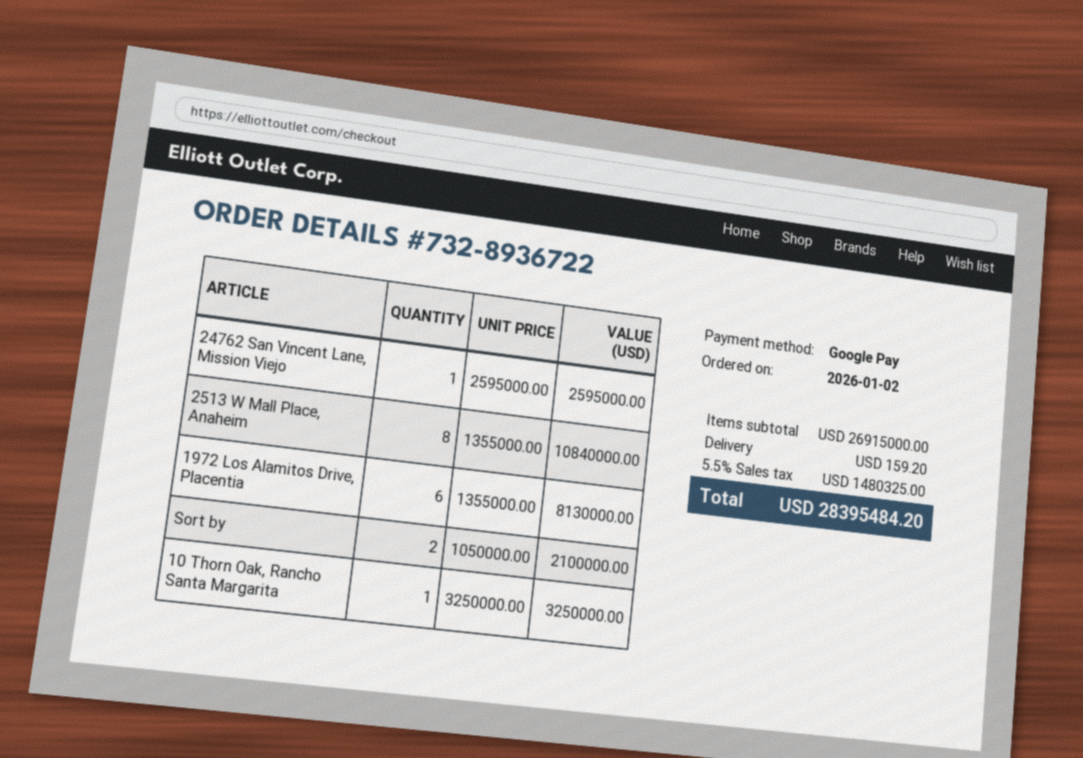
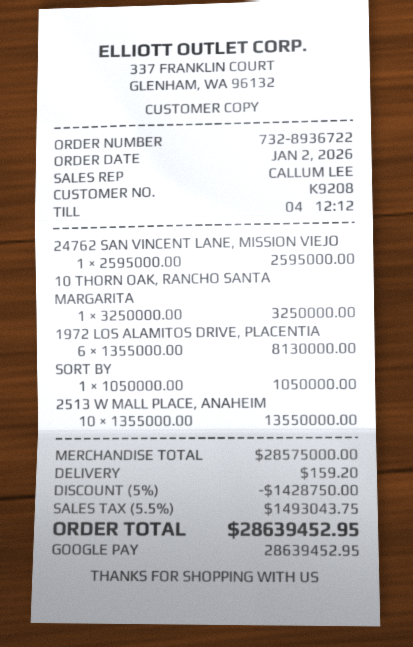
2513 W Mall Place, Anaheim: 8 x 1355000.00 = 10840000.00 -> 10 x 1355000.00 = 13550000.00
Sort by: 2 x 1050000.00 = 2100000.00 -> 1 x 1050000.00 = 1050000.00
subtotal: 26915000.00 -> 28575000.00
discount: none -> 5% = 1428750.00
tax: 5.5% = 1480325.00 -> 5.5% = 1493043.75
total: 28395484.20 -> 28639452.95

